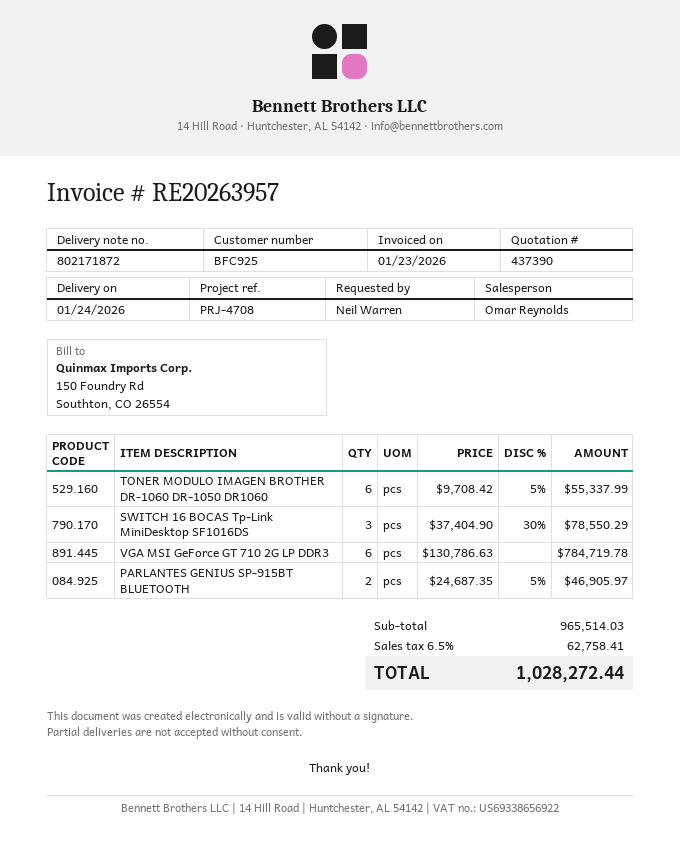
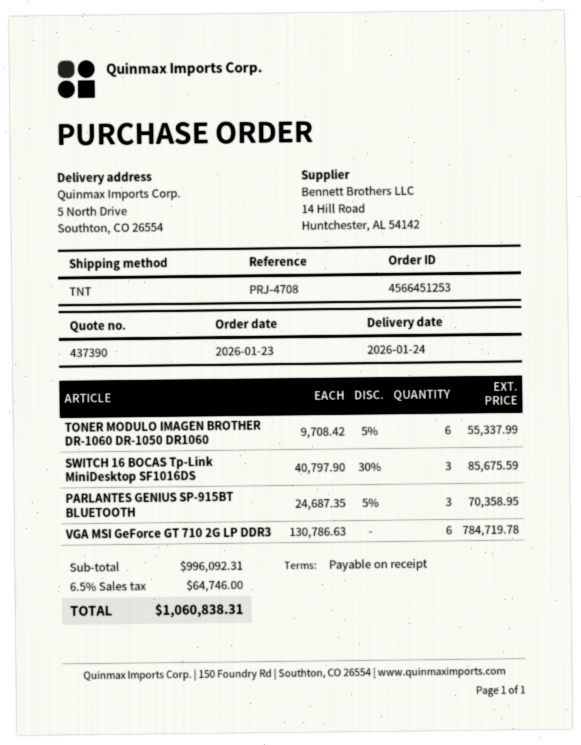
SWITCH 16 BOCAS Tp-Link MiniDesktop SF1016DS: 3 x 37404.90 - 30% = 78550.29 -> 3 x 40797.90 - 30% = 85675.59
PARLANTES GENIUS SP-915BT BLUETOOTH: 2 x 24687.35 - 5% = 46905.97 -> 3 x 24687.35 - 5% = 70358.95
subtotal: 965514.03 -> 996092.31
tax: 6.5% = 62758.41 -> 6.5% = 64746.00
total: 1028272.44 -> 1060838.31

